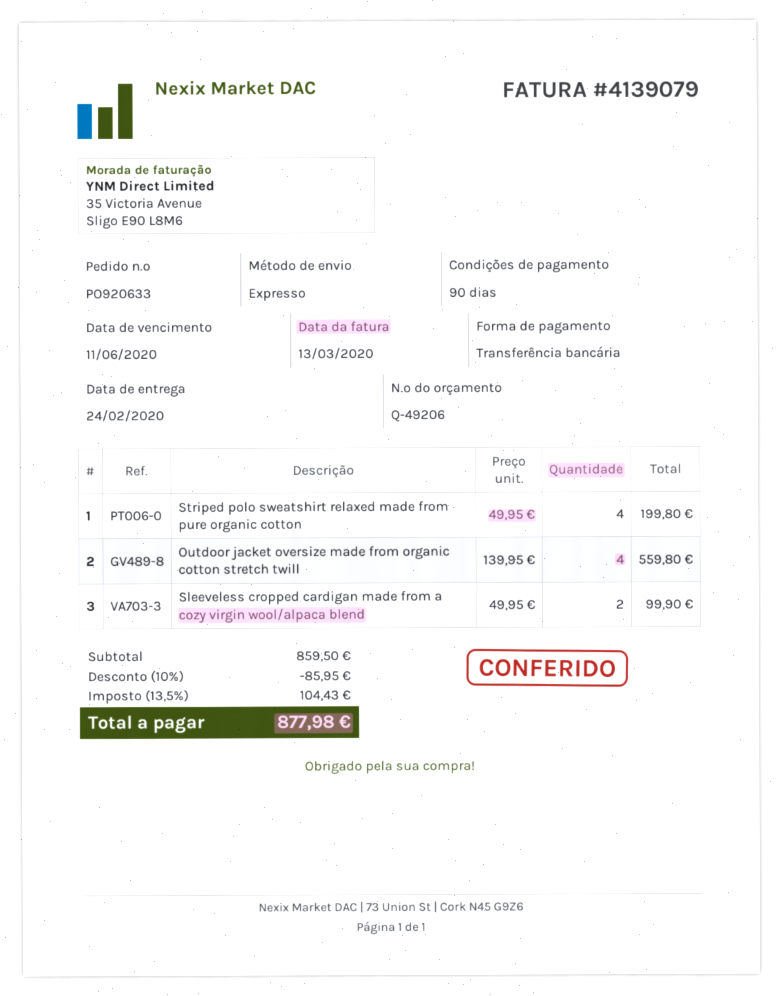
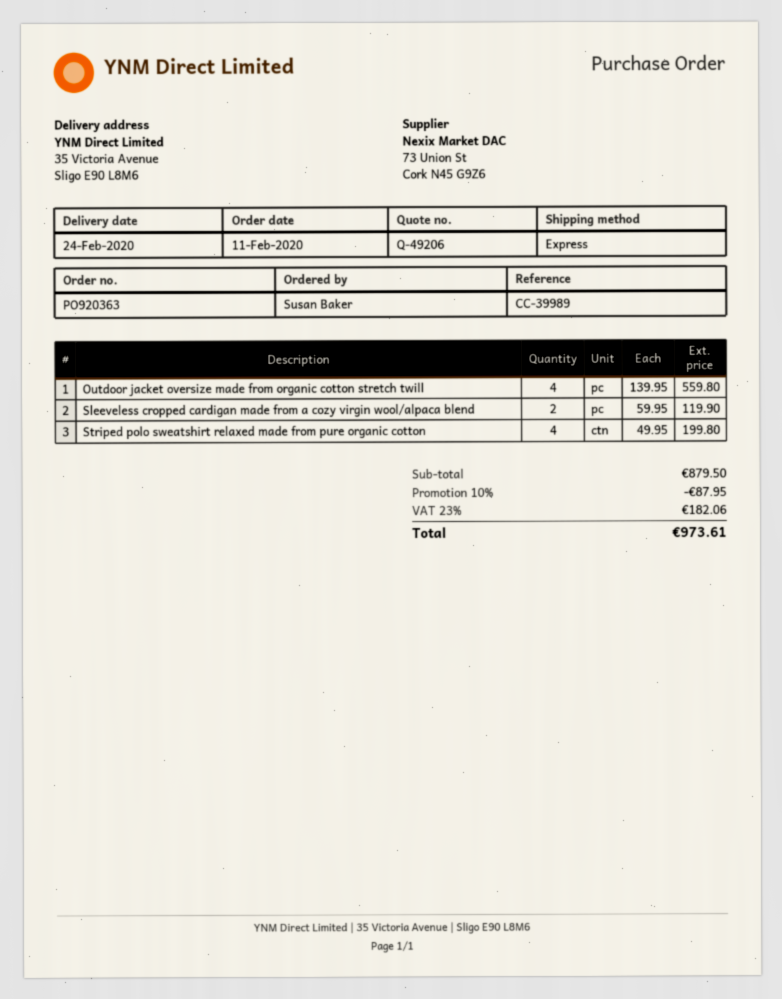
order number: PO920633 -> PO920363
Sleeveless cropped cardigan made from a cozy virgin wool/alpaca blend: 2 x 49.95 = 99.90 -> 2 x 59.95 = 119.90
subtotal: 859.50 -> 879.50
discount: 10% = 85.95 -> 10% = 87.95
tax: 13.5% = 104.43 -> 23% = 182.06
total: 877.98 -> 973.61

